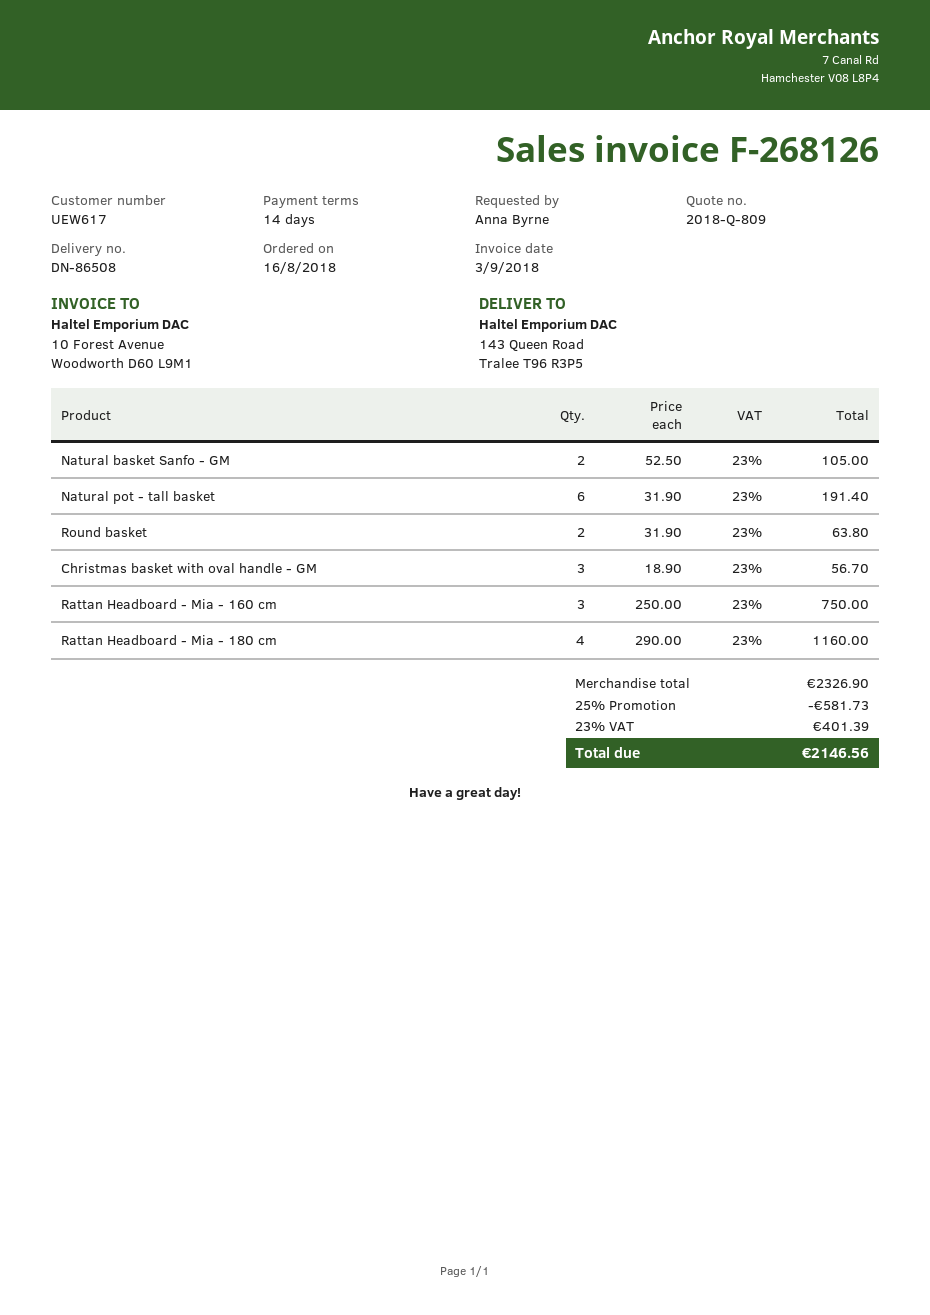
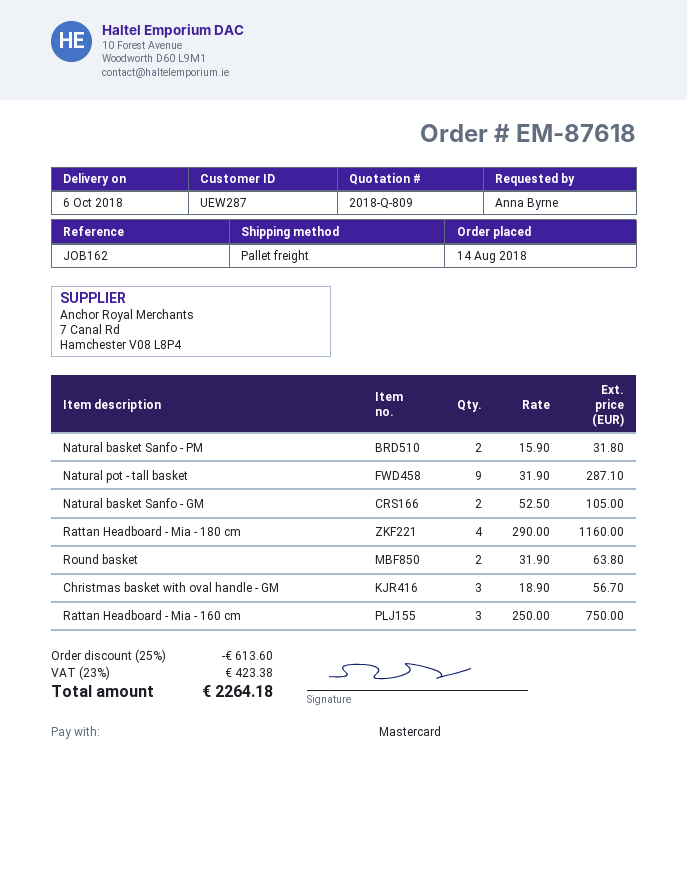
order date: 2018-08-16 -> 2018-08-14
customer number: UEW617 -> UEW287
Natural pot - tall basket: 6 x 31.90 = 191.40 -> 9 x 31.90 = 287.10
Natural basket Sanfo - PM: none -> 2 x 15.90 = 31.80
discount: 25% = 581.73 -> 25% = 613.60
tax: 23% = 401.39 -> 23% = 423.38
total: 2146.56 -> 2264.18

